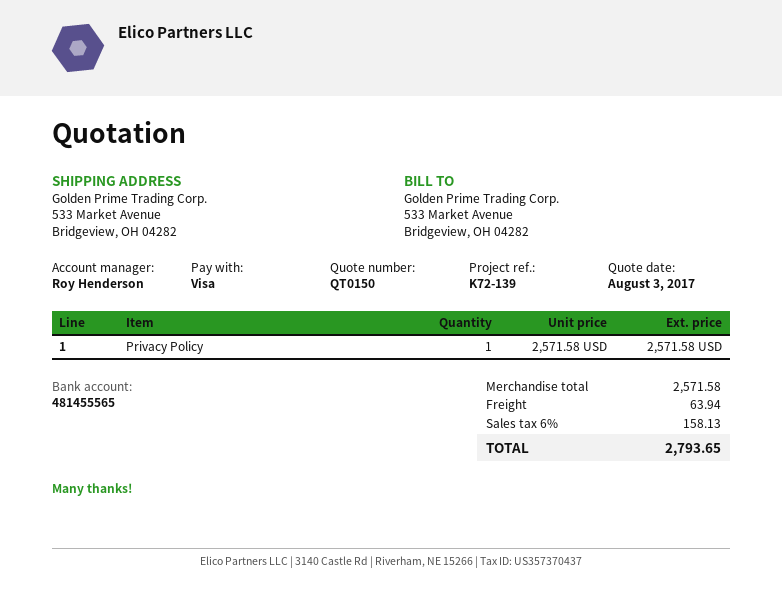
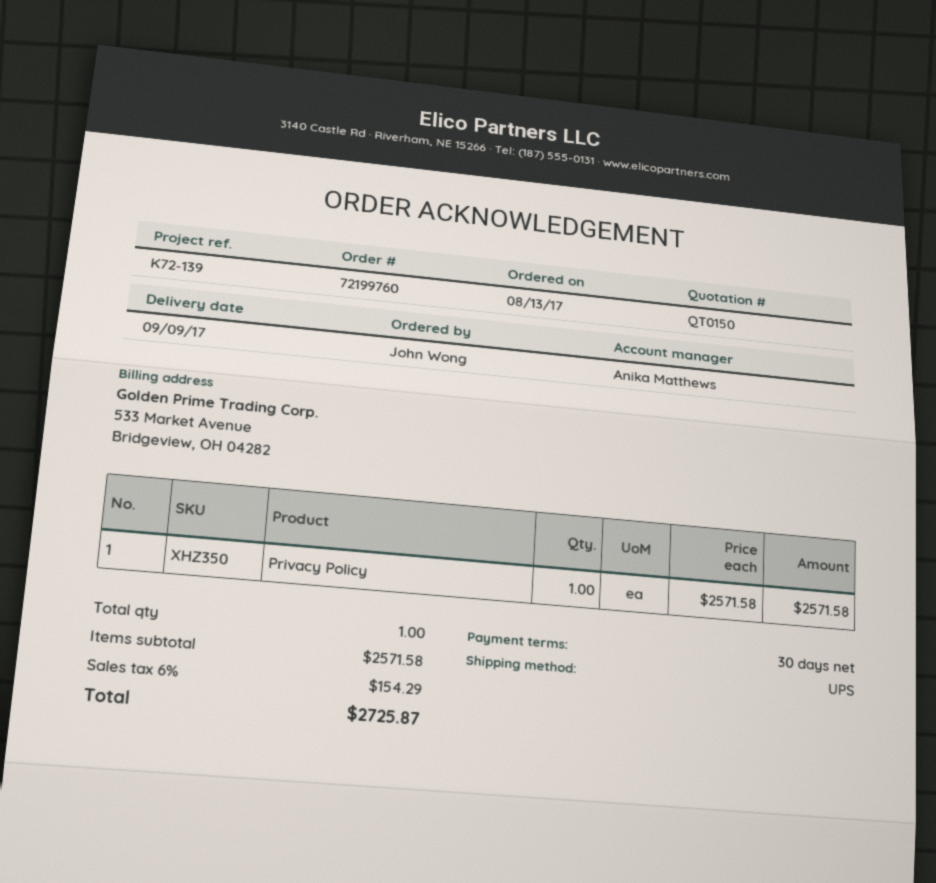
sales rep: Roy Henderson -> Anika Matthews
shipping: 63.94 -> none
tax: 6% = 158.13 -> 6% = 154.29
total: 2793.65 -> 2725.87

